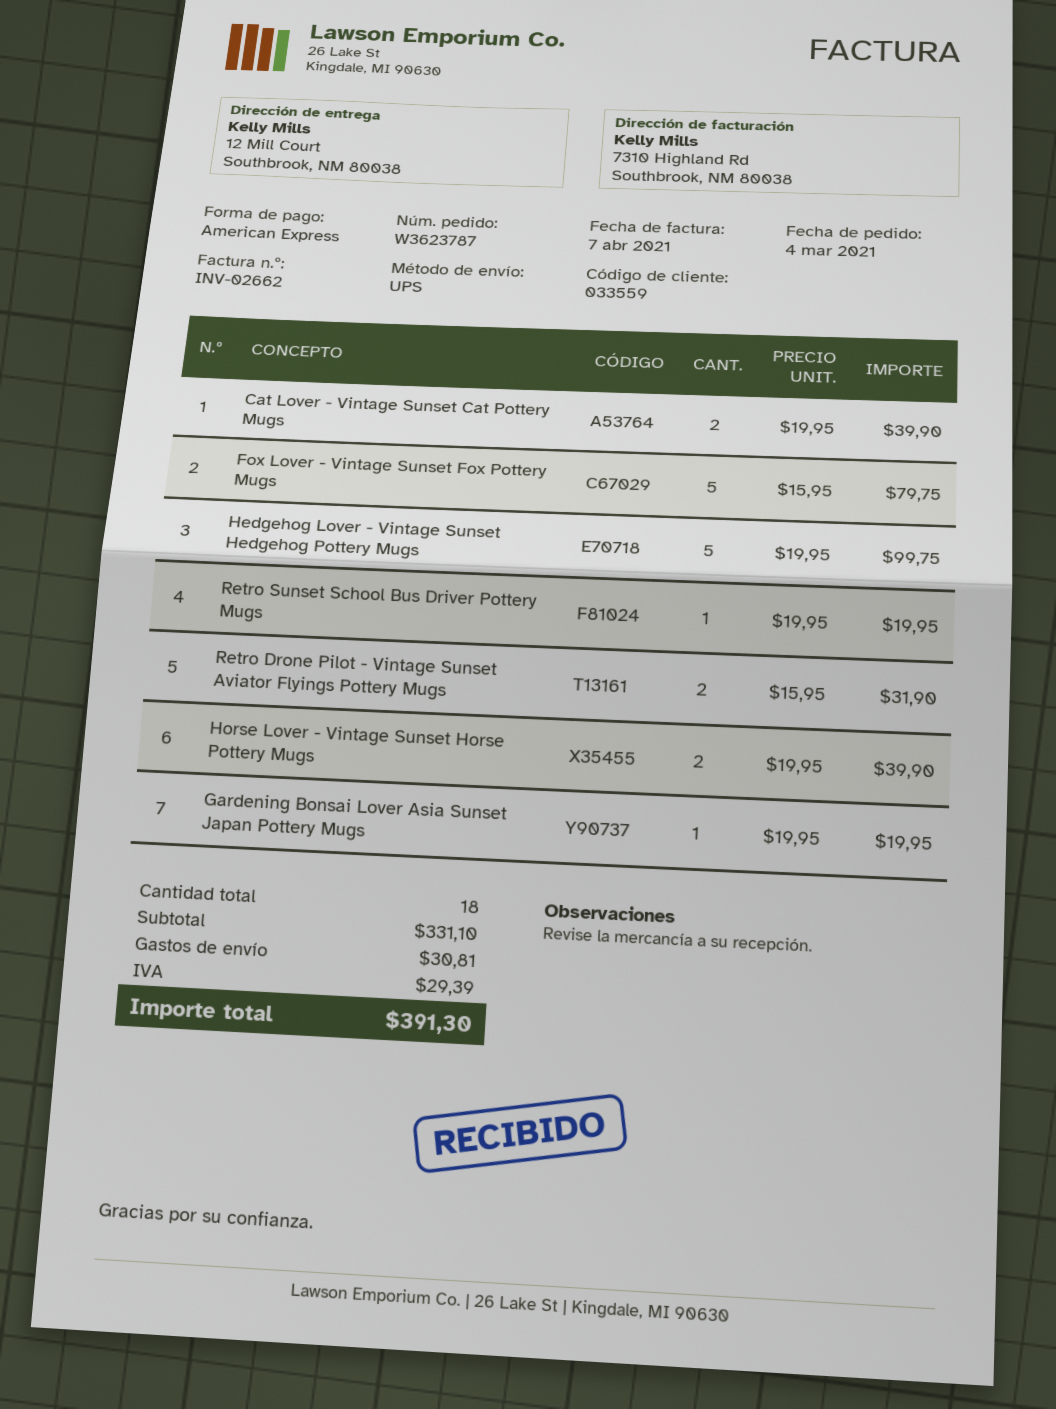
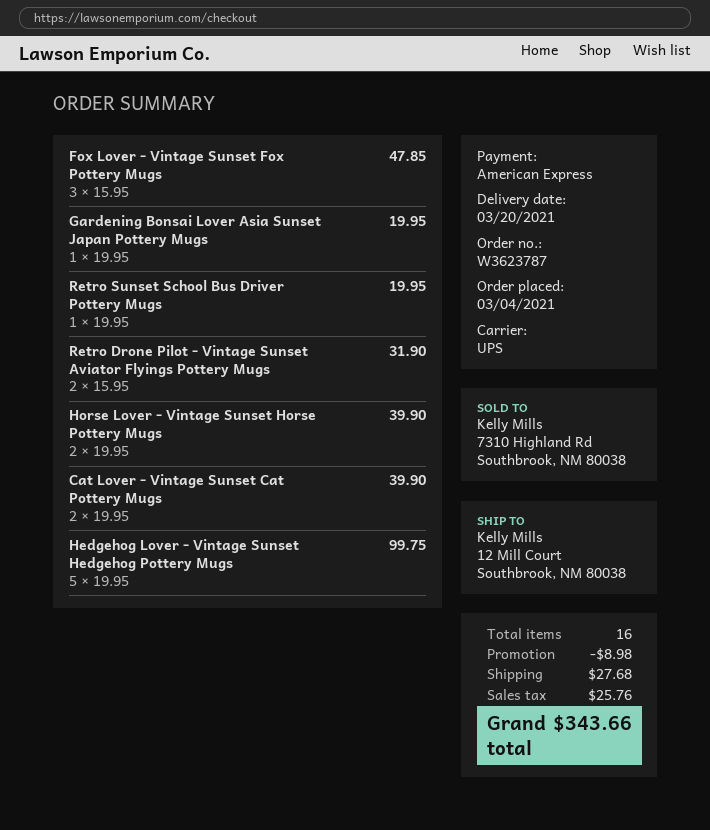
Fox Lover - Vintage Sunset Fox Pottery Mugs: 5 x 15.95 = 79.75 -> 3 x 15.95 = 47.85
total quantity: 18 -> 16
discount: none -> 8.98
shipping: 30.81 -> 27.68
tax: 29.39 -> 25.76
total: 391.30 -> 343.66

